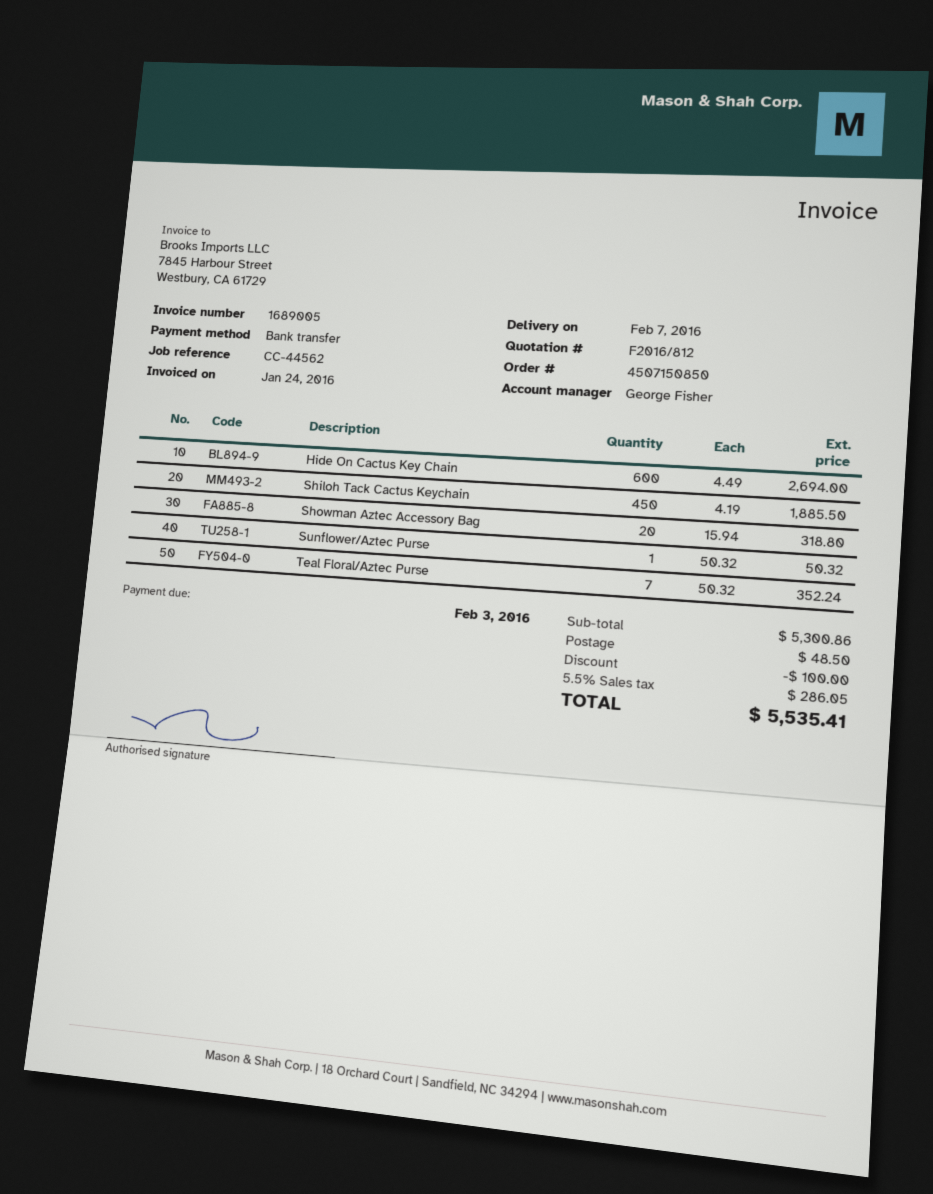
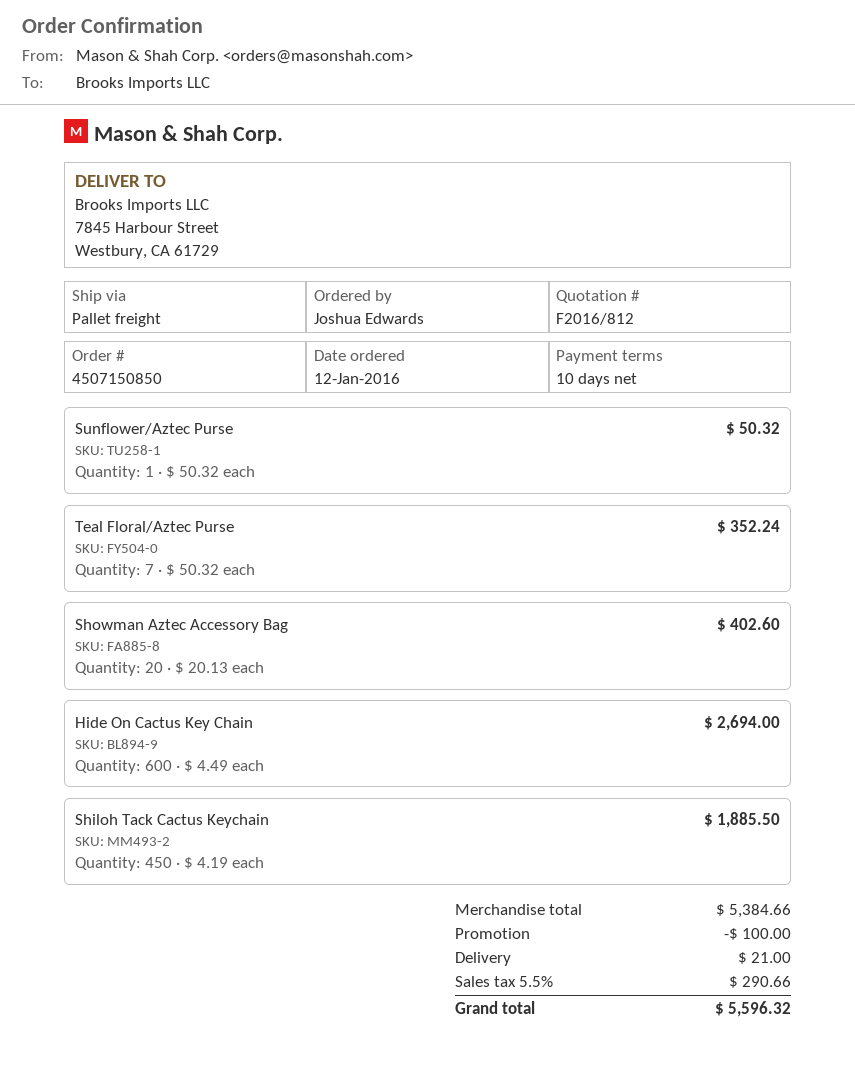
Showman Aztec Accessory Bag: 20 x 15.94 = 318.80 -> 20 x 20.13 = 402.60
subtotal: 5300.86 -> 5384.66
shipping: 48.50 -> 21.00
tax: 5.5% = 286.05 -> 5.5% = 290.66
total: 5535.41 -> 5596.32

